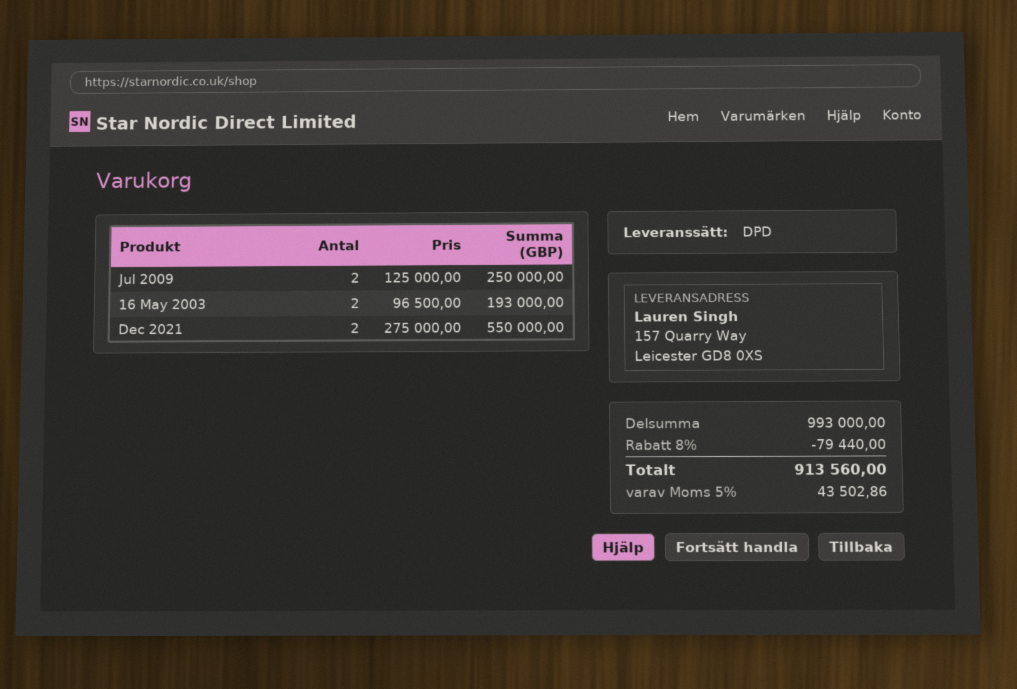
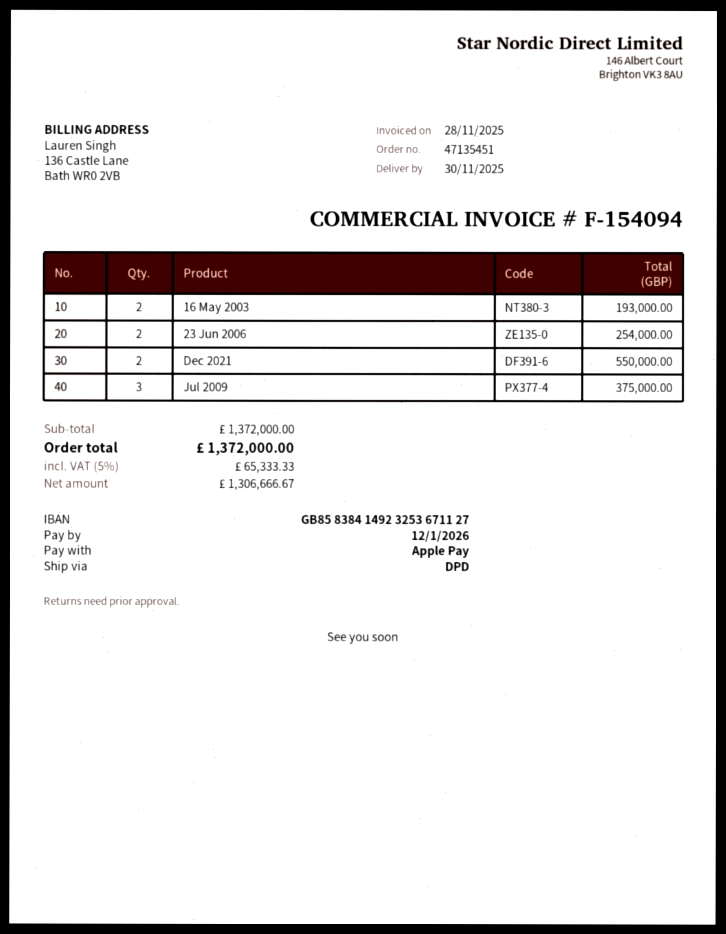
Jul 2009: 2 for 250000.00 -> 3 for 375000.00
23 Jun 2006: none -> 2 for 254000.00
subtotal: 993000.00 -> 1372000.00
discount: 8% = 79440.00 -> none
tax: 5% = 43502.86 -> 5% = 65333.33
total: 913560.00 -> 1372000.00

